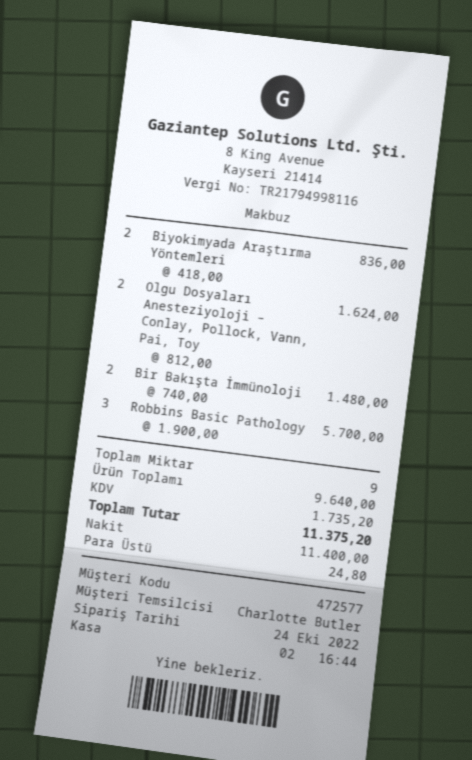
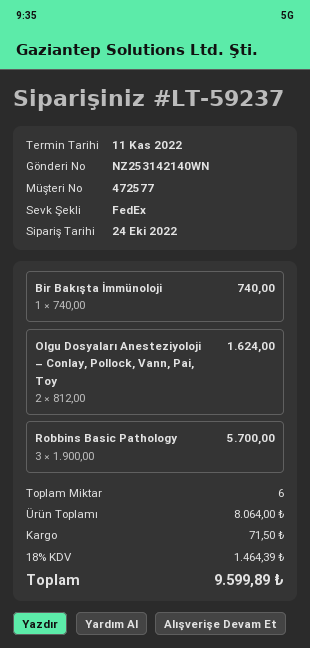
Biyokimyada Araştırma Yöntemleri: 2 x 418.00 = 836.00 -> none
Bir Bakışta İmmünoloji: 2 x 740.00 = 1480.00 -> 1 x 740.00 = 740.00
total quantity: 9 -> 6
subtotal: 9640.00 -> 8064.00
shipping: none -> 71.50
tax: 1735.20 -> 1464.39
total: 11375.20 -> 9599.89

